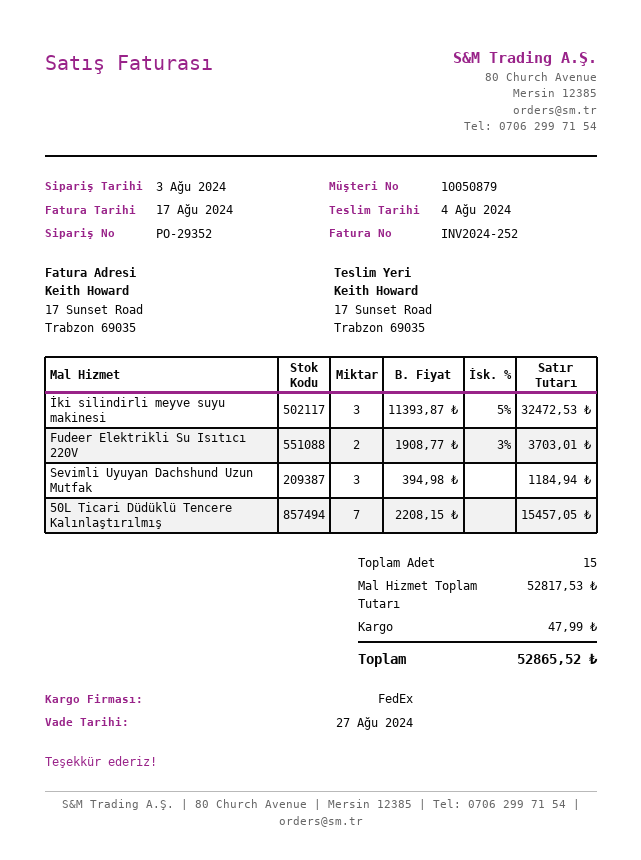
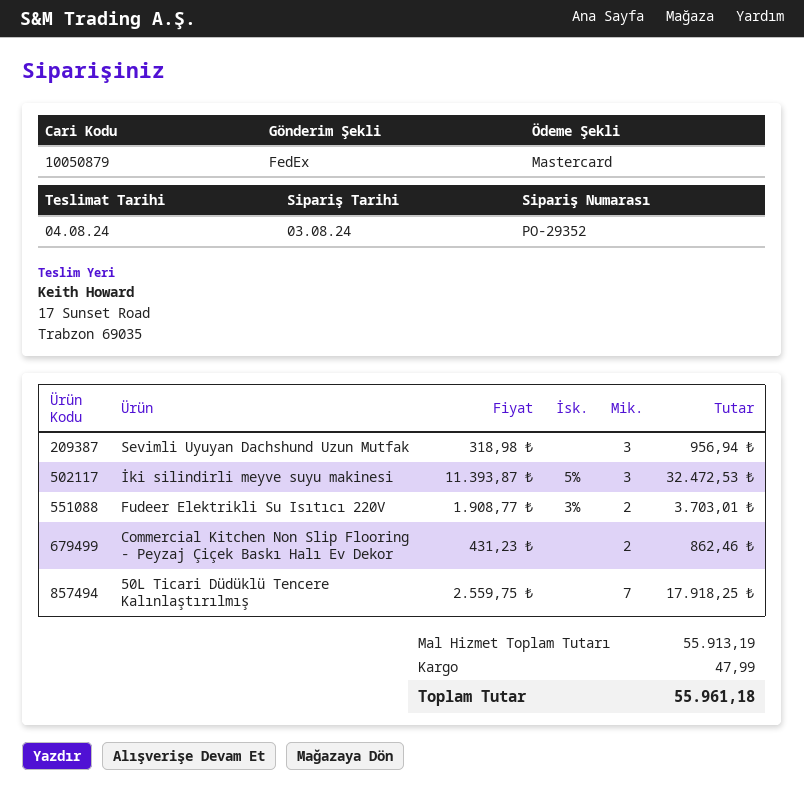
Sevimli Uyuyan Dachshund Uzun Mutfak: 3 x 394.98 = 1184.94 -> 3 x 318.98 = 956.94
50L Ticari Düdüklü Tencere Kalınlaştırılmış: 7 x 2208.15 = 15457.05 -> 7 x 2559.75 = 17918.25
Commercial Kitchen Non Slip Flooring - Peyzaj Çiçek Baskı Halı Ev Dekor: none -> 2 x 431.23 = 862.46
subtotal: 52817.53 -> 55913.19
total: 52865.52 -> 55961.18

